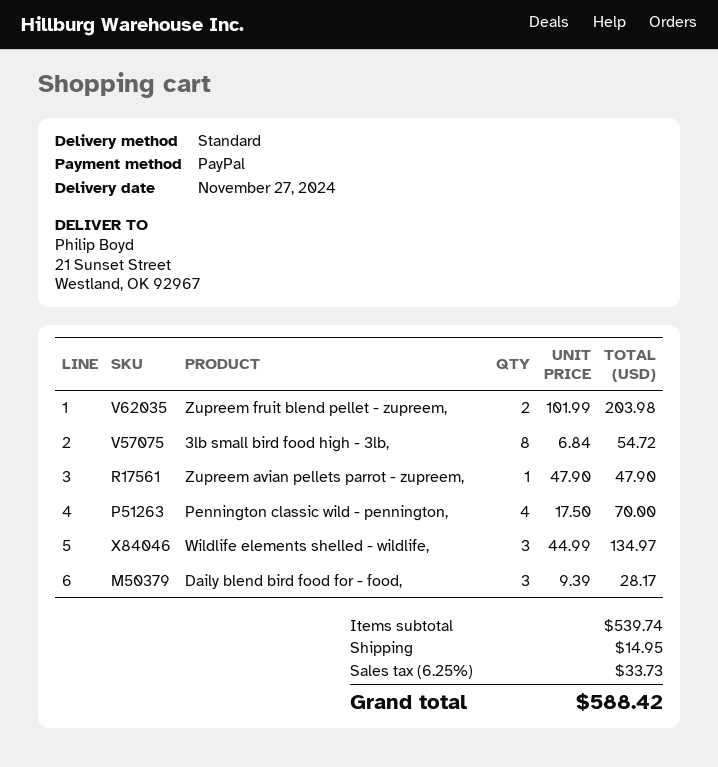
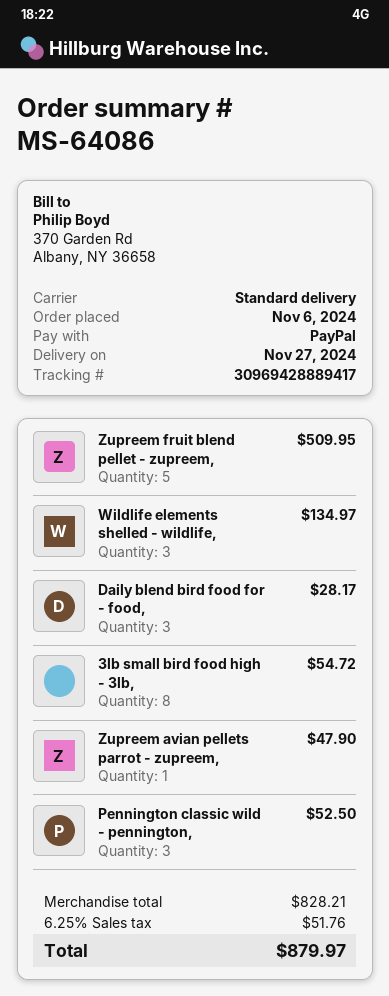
Zupreem fruit blend pellet - zupreem,: 2 for 203.98 -> 5 for 509.95
Pennington classic wild - pennington,: 4 for 70.00 -> 3 for 52.50
subtotal: 539.74 -> 828.21
shipping: 14.95 -> none
tax: 6.25% = 33.73 -> 6.25% = 51.76
total: 588.42 -> 879.97

